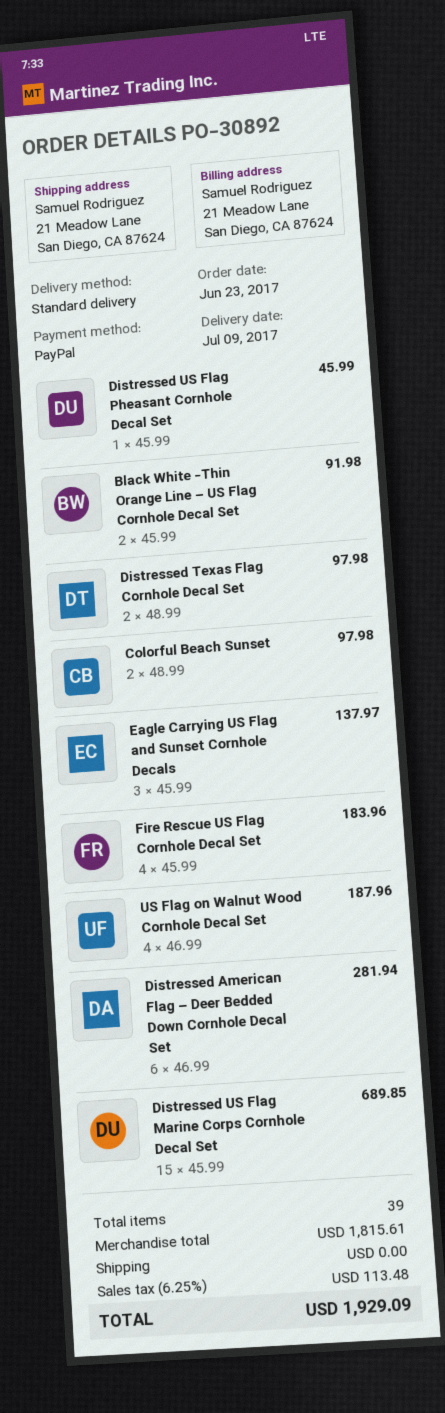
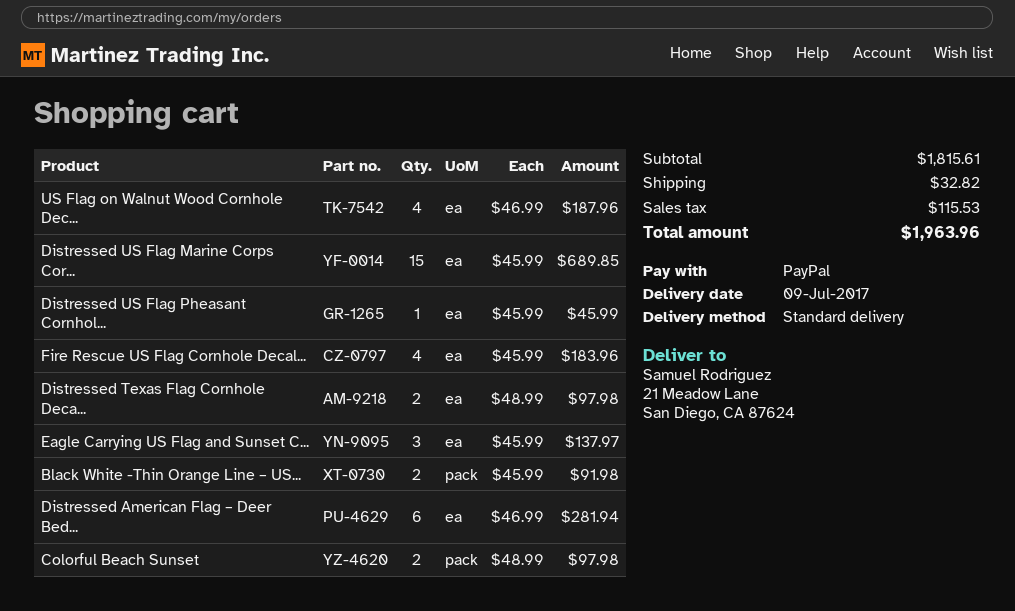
shipping: 0.00 -> 32.82
tax: 113.48 -> 115.53
total: 1929.09 -> 1963.96

